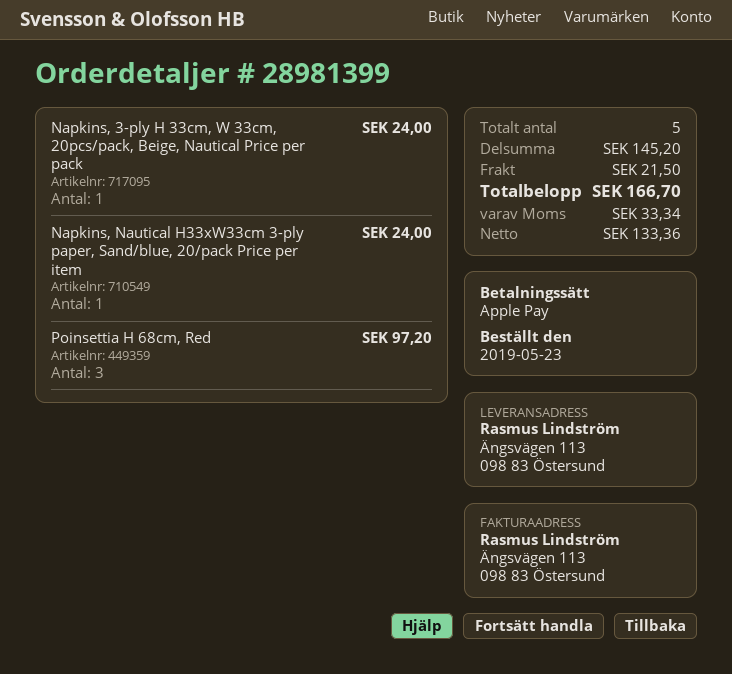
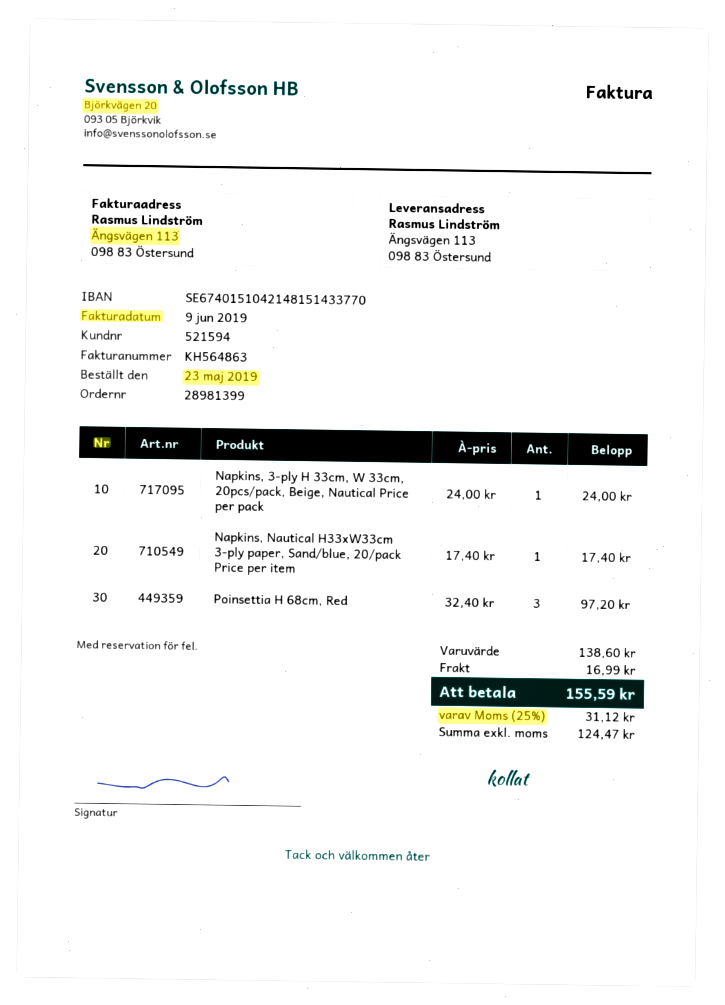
Napkins, Nautical H33xW33cm 3-ply paper, Sand/blue, 20/pack Price per item: 1 for 24.00 -> 1 for 17.40
subtotal: 145.20 -> 138.60
shipping: 21.50 -> 16.99
net: 133.36 -> 124.47
tax: 33.34 -> 31.12
total: 166.70 -> 155.59

